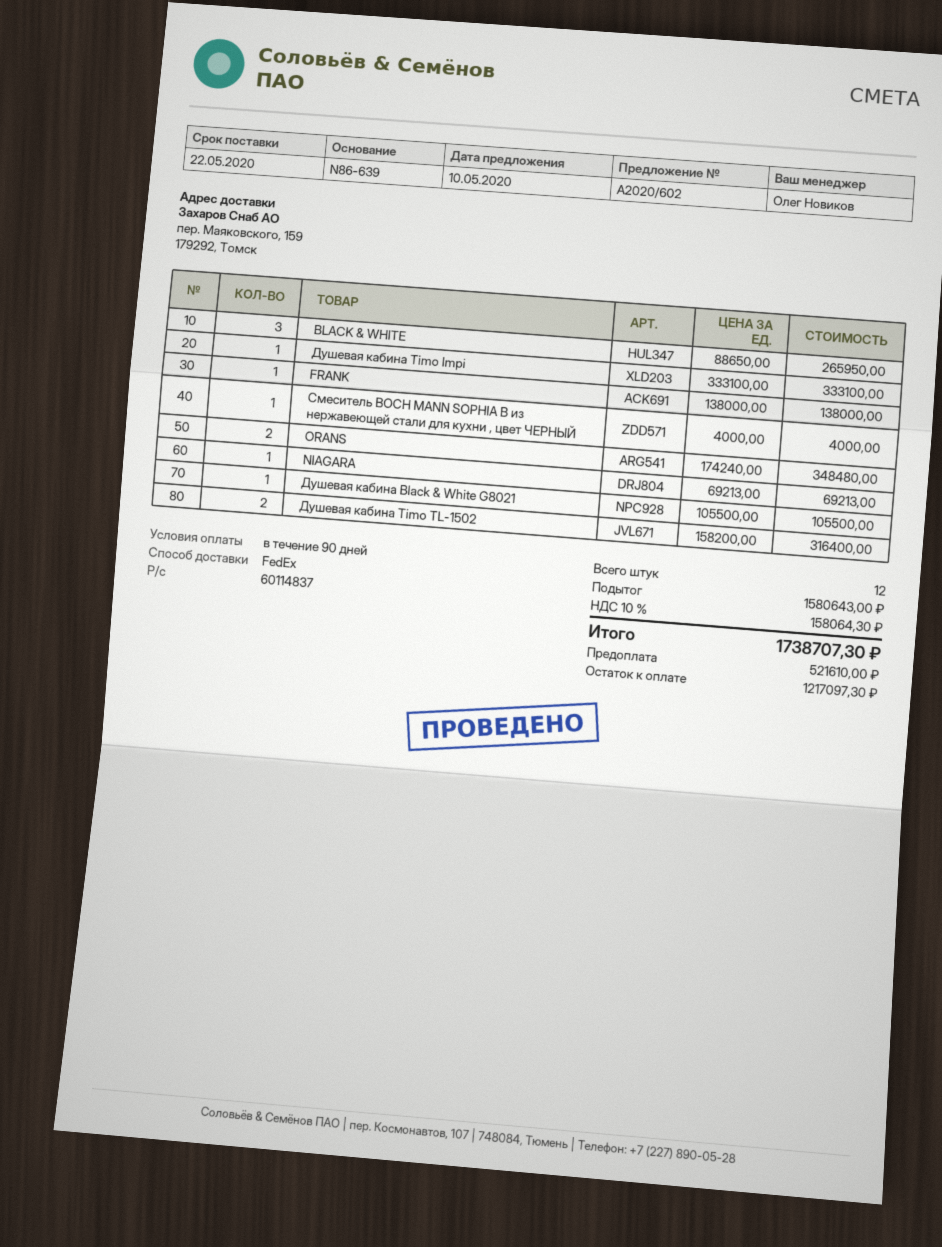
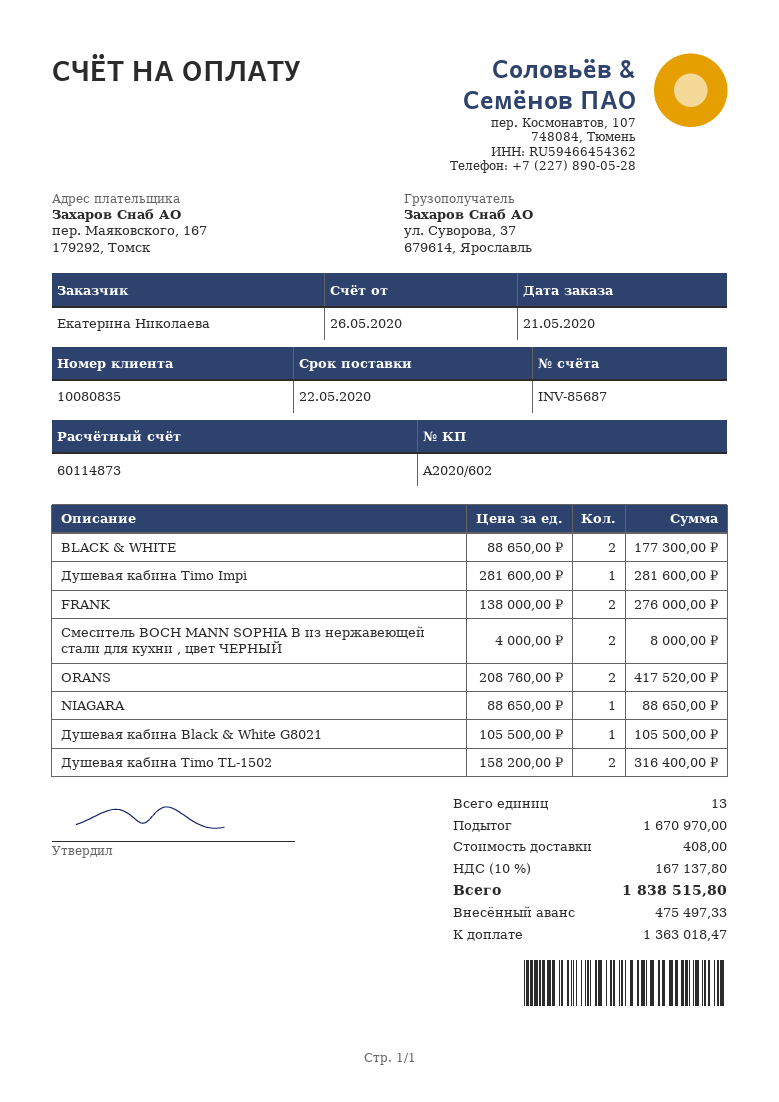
bank account: 60114837 -> 60114873
ship to: пер. Маяковского, 159, 179292, Томск -> ул. Суворова, 37, 679614, Ярославль
BLACK & WHITE: 3 x 88650.00 = 265950.00 -> 2 x 88650.00 = 177300.00
Душевая кабина Timo Impi: 1 x 333100.00 = 333100.00 -> 1 x 281600.00 = 281600.00
FRANK: 1 x 138000.00 = 138000.00 -> 2 x 138000.00 = 276000.00
Смеситель BOCH MANN SOPHIA B из нержавеющей стали для кухни , цвет ЧЕРНЫЙ: 1 x 4000.00 = 4000.00 -> 2 x 4000.00 = 8000.00
ORANS: 2 x 174240.00 = 348480.00 -> 2 x 208760.00 = 417520.00
NIAGARA: 1 x 69213.00 = 69213.00 -> 1 x 88650.00 = 88650.00
total quantity: 12 -> 13
subtotal: 1580643.00 -> 1670970.00
shipping: none -> 408.00
tax: 10% = 158064.30 -> 10% = 167137.80
total: 1738707.30 -> 1838515.80
deposit: 521610.00 -> 475497.33
balance: 1217097.30 -> 1363018.47

